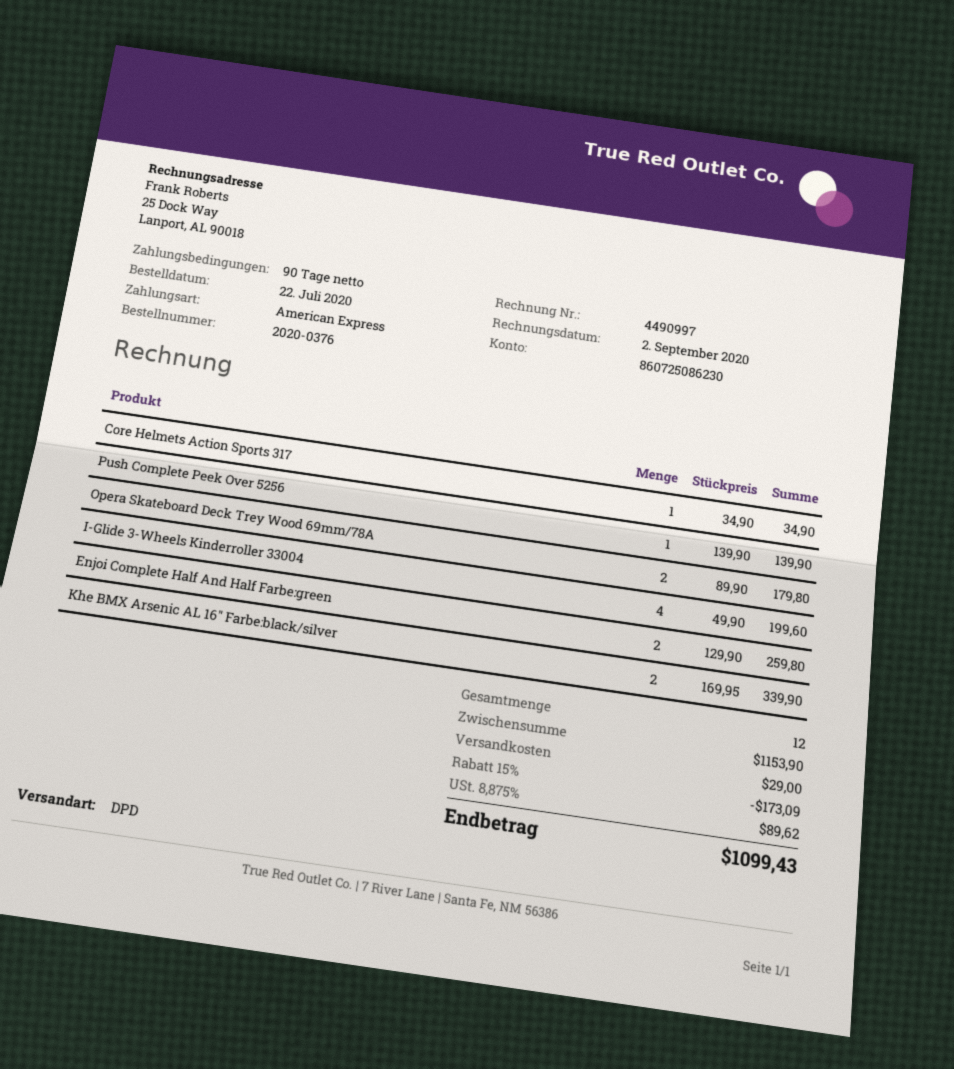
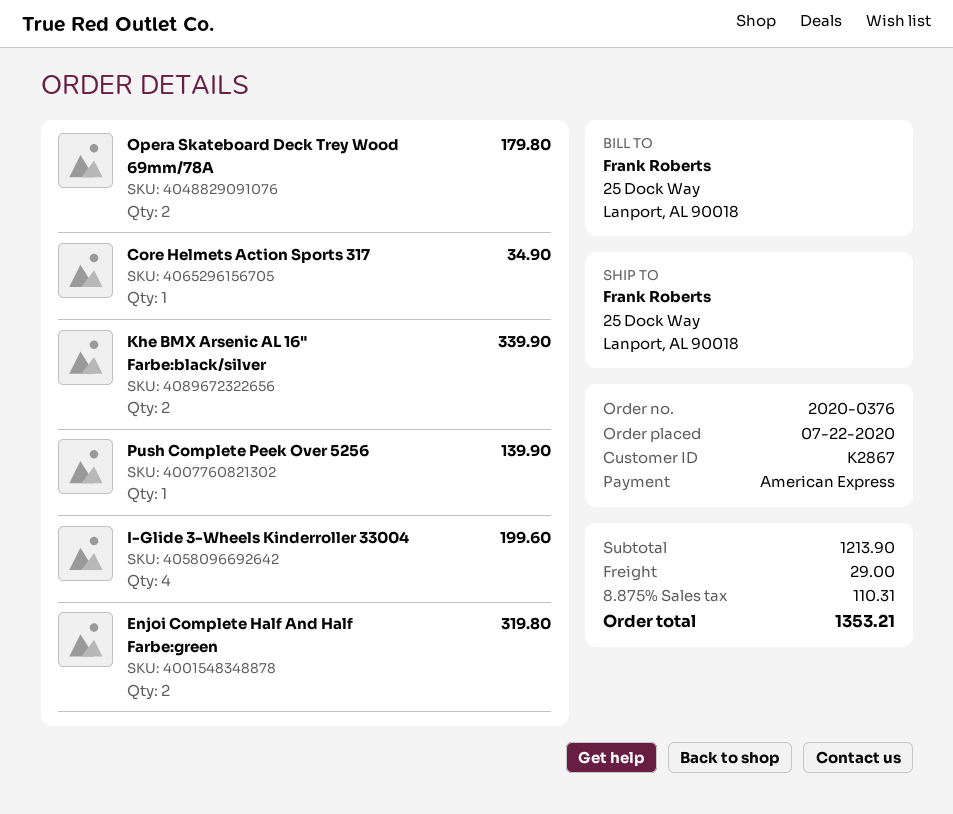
Enjoi Complete Half And Half Farbe:green: 2 for 259.80 -> 2 for 319.80
subtotal: 1153.90 -> 1213.90
discount: 15% = 173.09 -> none
tax: 8.875% = 89.62 -> 8.875% = 110.31
total: 1099.43 -> 1353.21

